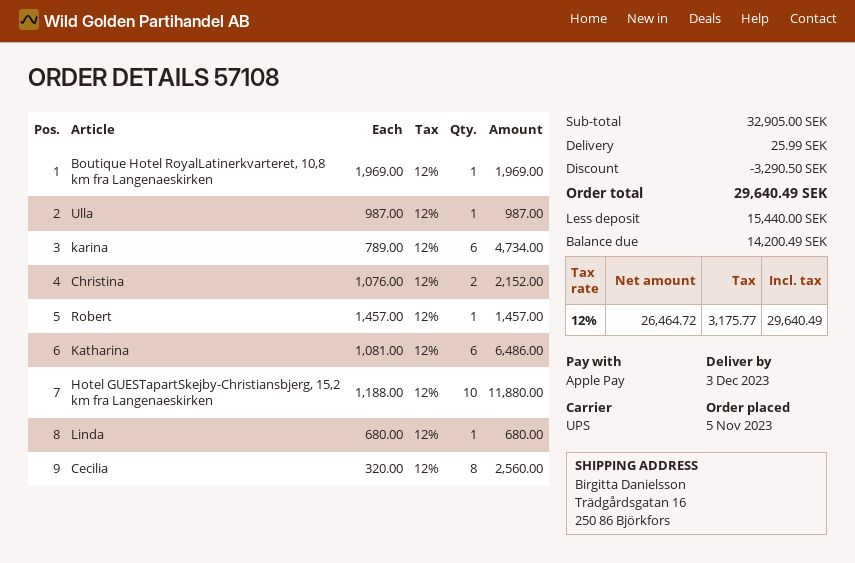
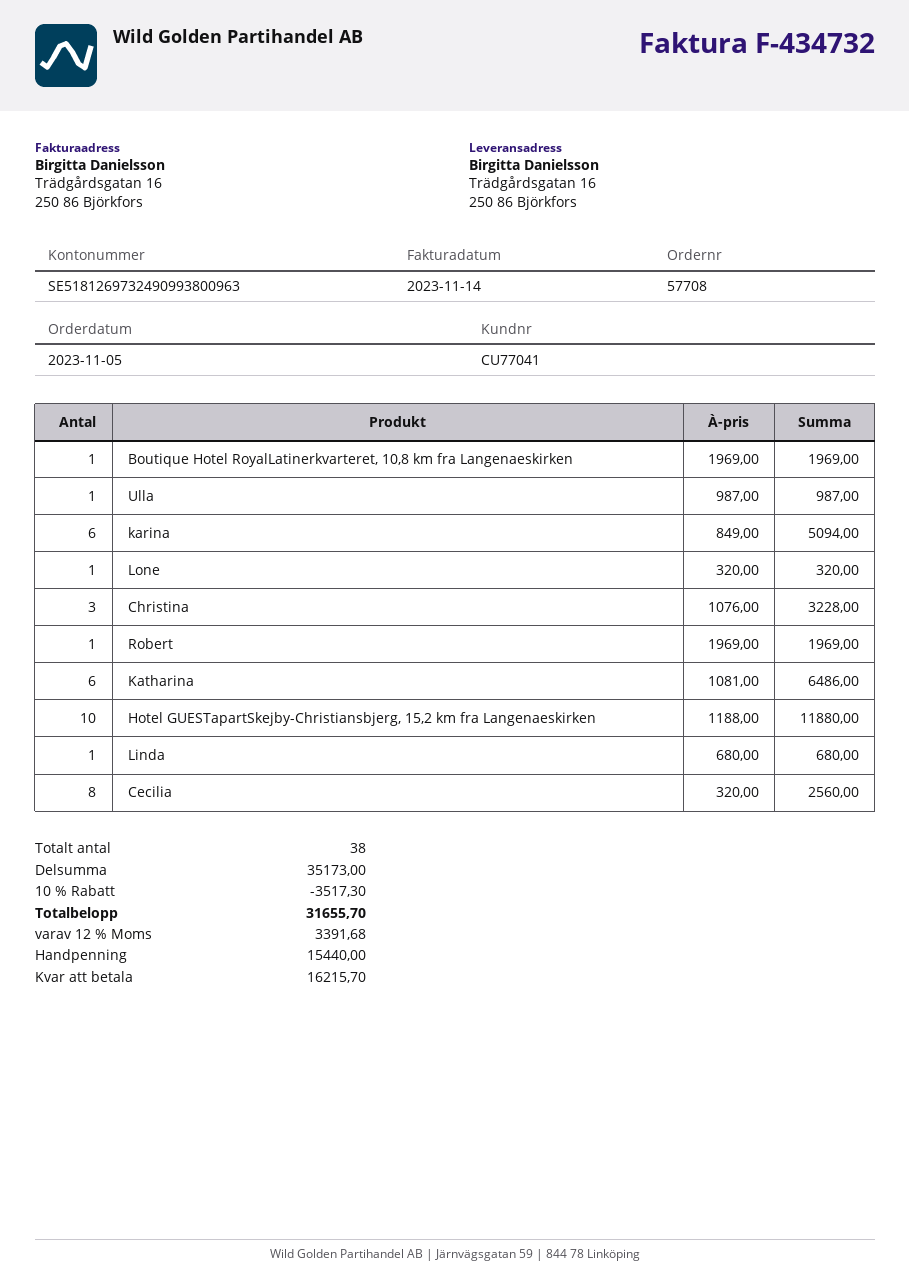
order number: 57108 -> 57708
karina: 6 x 789.00 = 4734.00 -> 6 x 849.00 = 5094.00
Christina: 2 x 1076.00 = 2152.00 -> 3 x 1076.00 = 3228.00
Robert: 1 x 1457.00 = 1457.00 -> 1 x 1969.00 = 1969.00
Lone: none -> 1 x 320.00 = 320.00
subtotal: 32905.00 -> 35173.00
discount: 3290.50 -> 3517.30
shipping: 25.99 -> none
tax: 12% = 3175.77 -> 12% = 3391.68
total: 29640.49 -> 31655.70
balance: 14200.49 -> 16215.70

